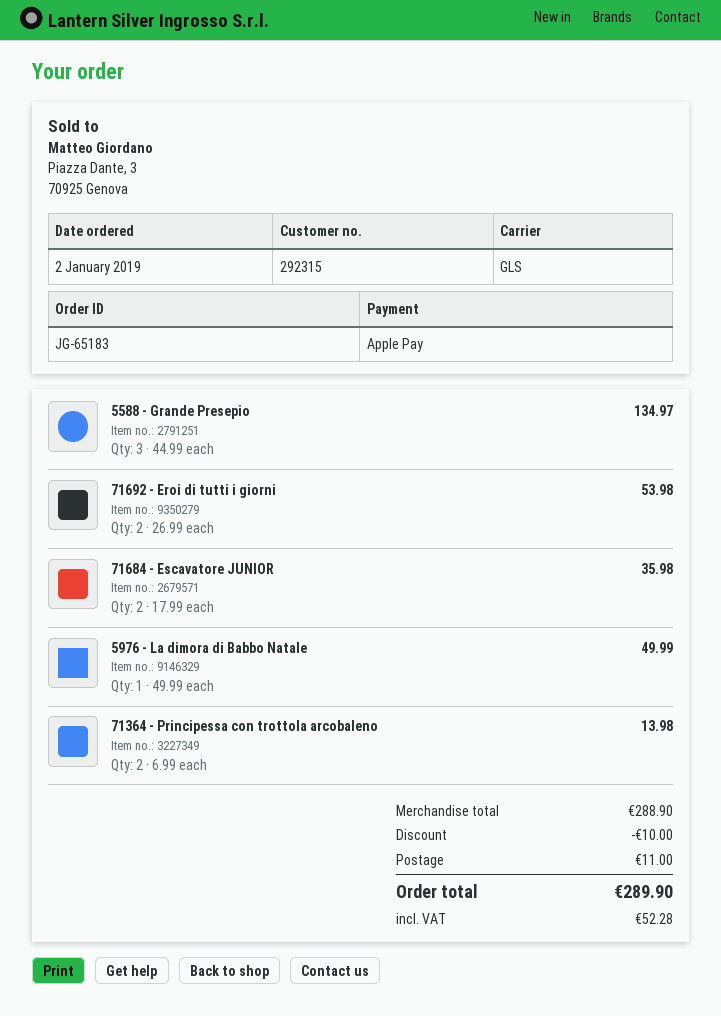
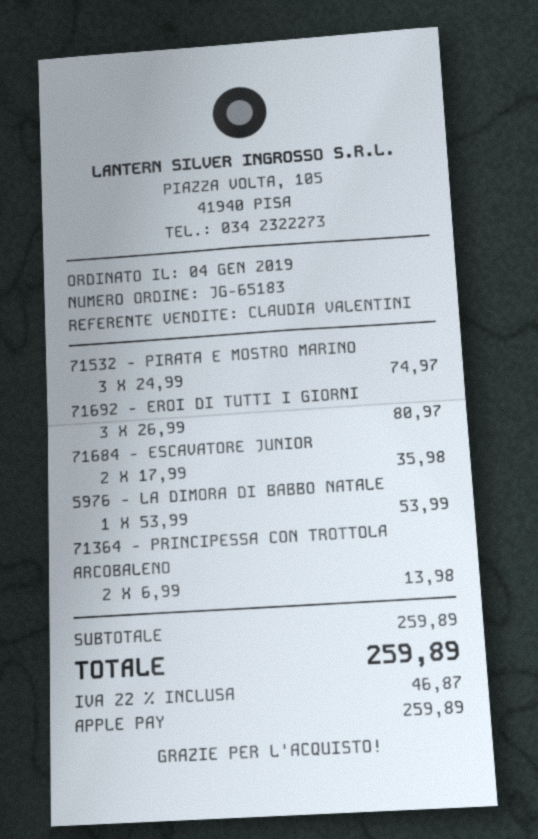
order date: 2019-01-02 -> 2019-01-04
5588 - Grande Presepio: 3 x 44.99 = 134.97 -> none
71692 - Eroi di tutti i giorni: 2 x 26.99 = 53.98 -> 3 x 26.99 = 80.97
5976 - La dimora di Babbo Natale: 1 x 49.99 = 49.99 -> 1 x 53.99 = 53.99
71532 - PIRATA E MOSTRO MARINO: none -> 3 x 24.99 = 74.97
subtotal: 288.90 -> 259.89
discount: 10.00 -> none
shipping: 11.00 -> none
tax: 52.28 -> 46.87
total: 289.90 -> 259.89

